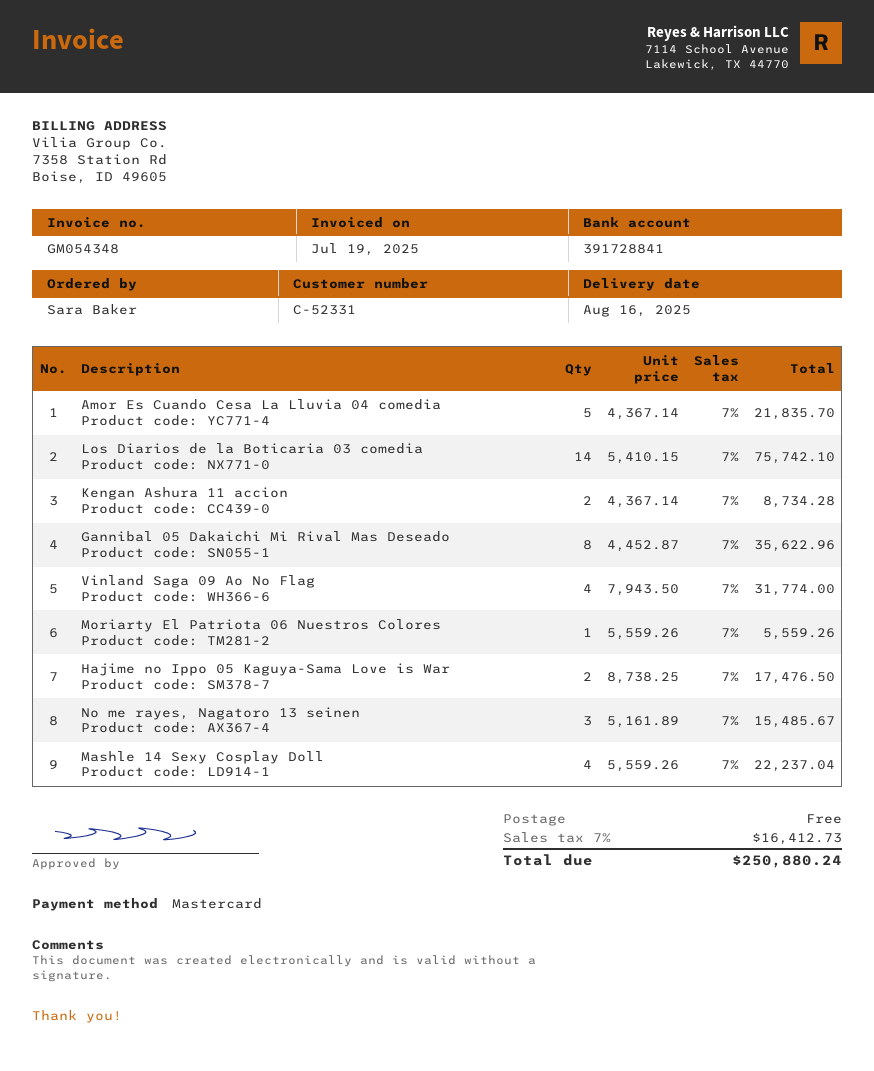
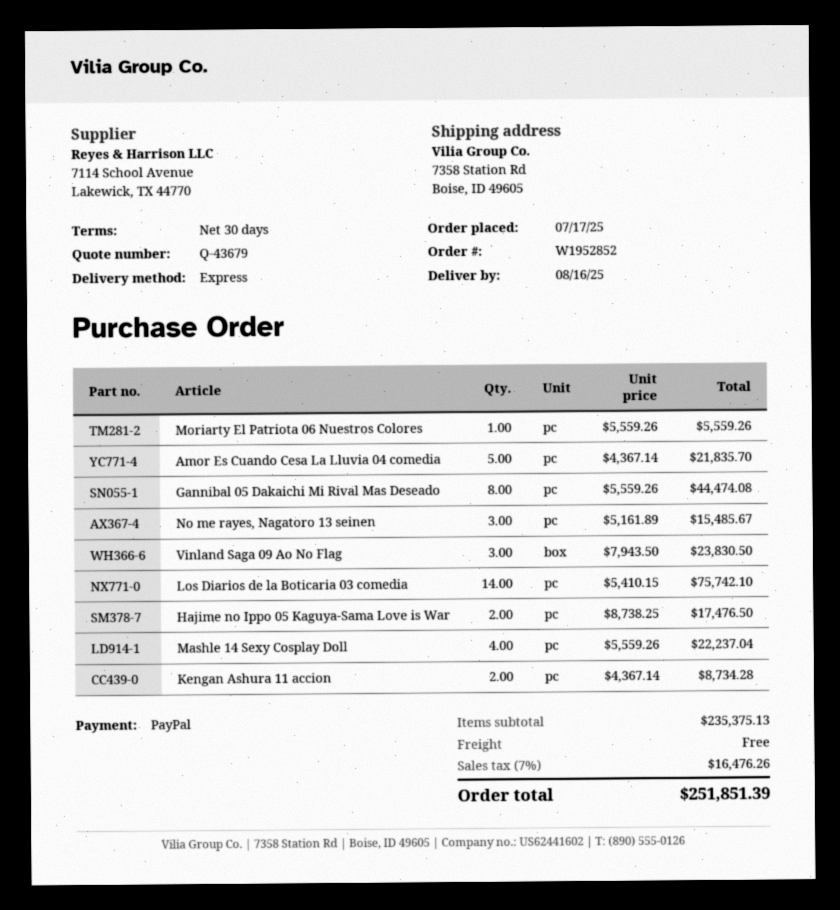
payment method: Mastercard -> PayPal
Gannibal 05 Dakaichi Mi Rival Mas Deseado: 8 x 4452.87 = 35622.96 -> 8 x 5559.26 = 44474.08
Vinland Saga 09 Ao No Flag: 4 x 7943.50 = 31774.00 -> 3 x 7943.50 = 23830.50
tax: 7% = 16412.73 -> 7% = 16476.26
total: 250880.24 -> 251851.39

